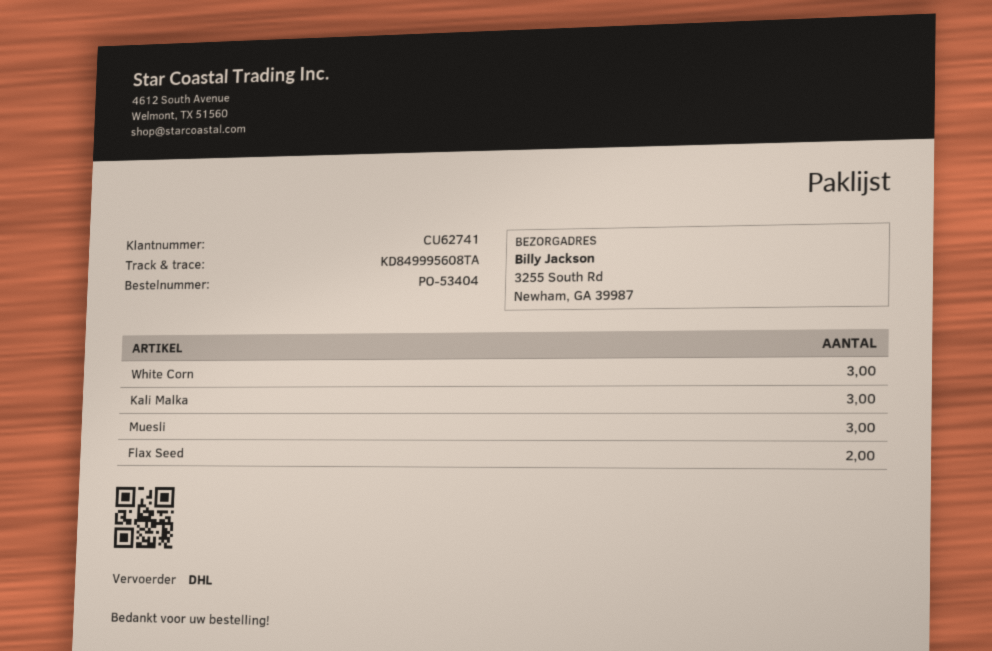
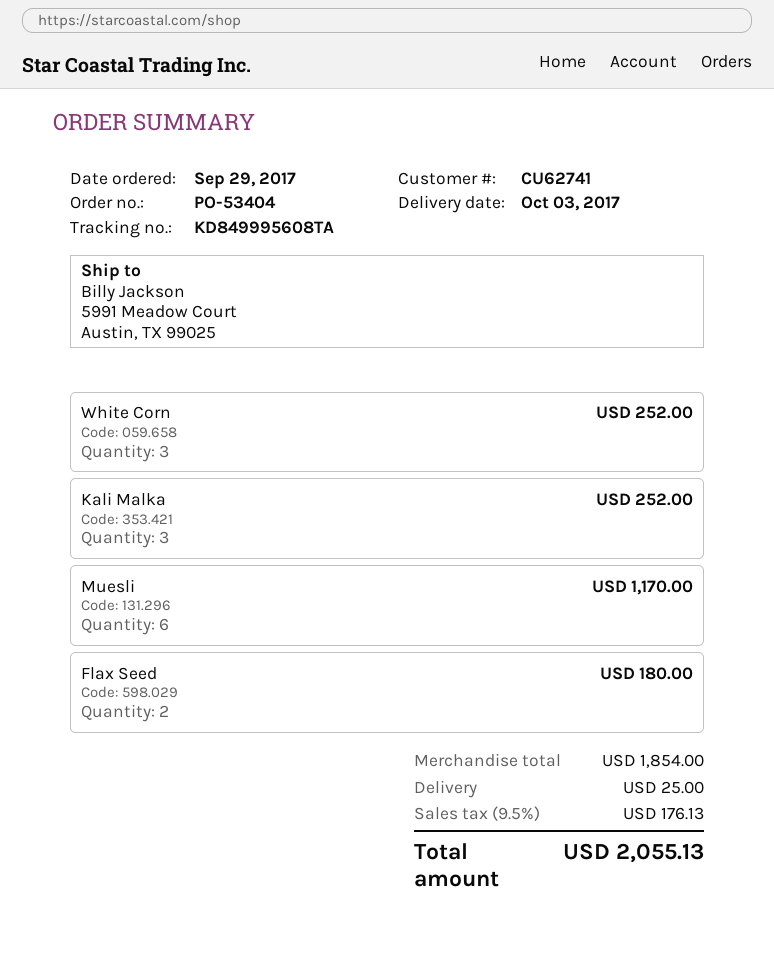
ship to: 3255 South Rd, Newham, GA 39987 -> 5991 Meadow Court, Austin, TX 99025
Muesli: 3 -> 6

